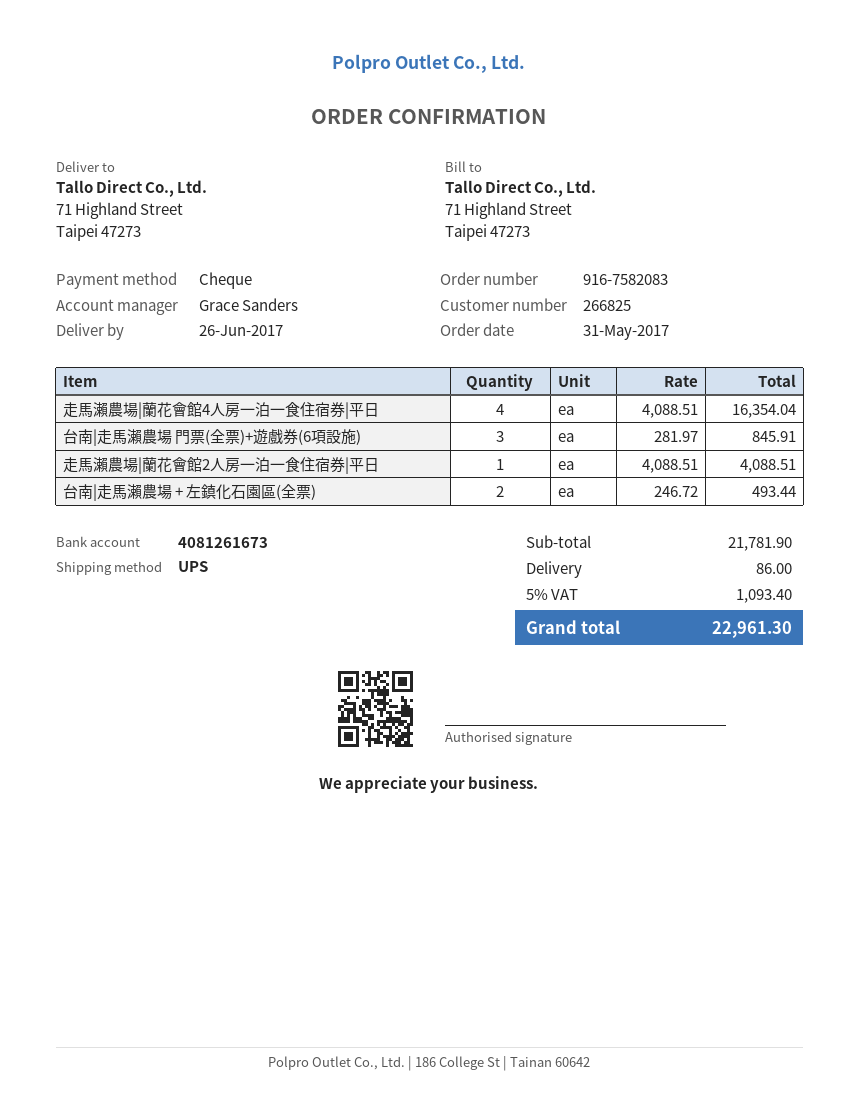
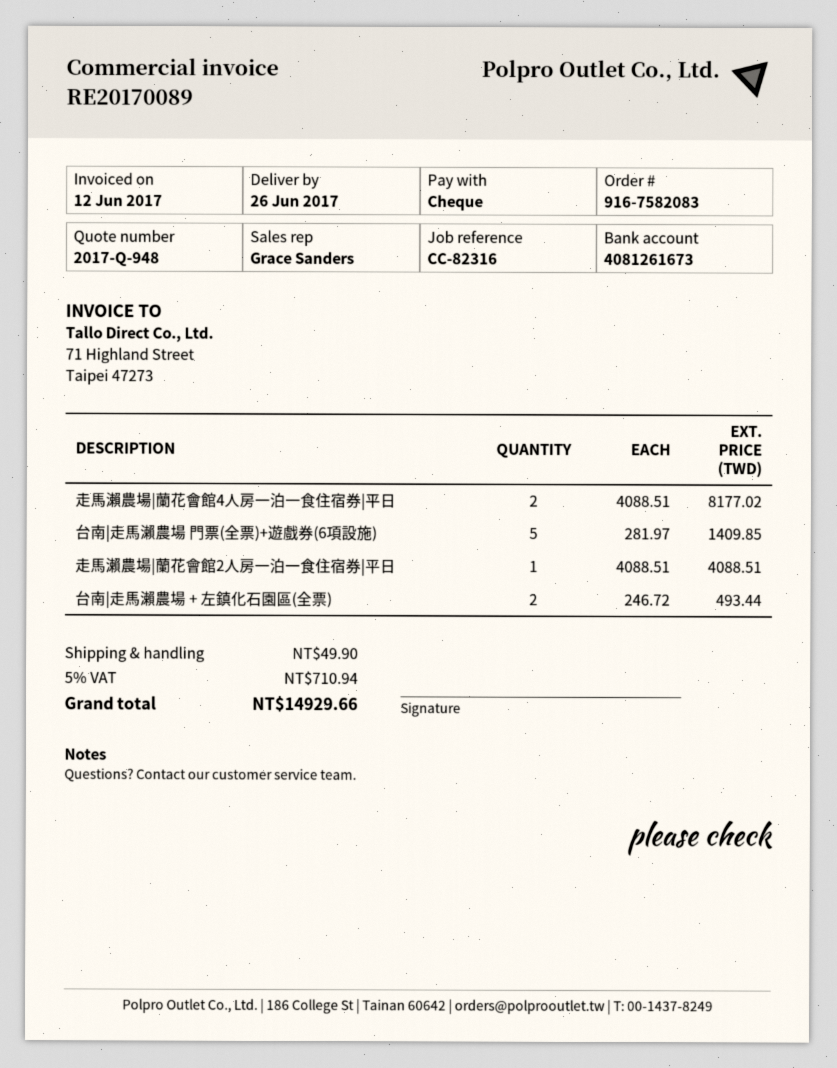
走馬瀨農場|蘭花會館4人房一泊一食住宿券|平日: 4 x 4088.51 = 16354.04 -> 2 x 4088.51 = 8177.02
台南|走馬瀨農場 門票(全票)+遊戲券(6項設施): 3 x 281.97 = 845.91 -> 5 x 281.97 = 1409.85
shipping: 86.00 -> 49.90
tax: 5% = 1093.40 -> 5% = 710.94
total: 22961.30 -> 14929.66

